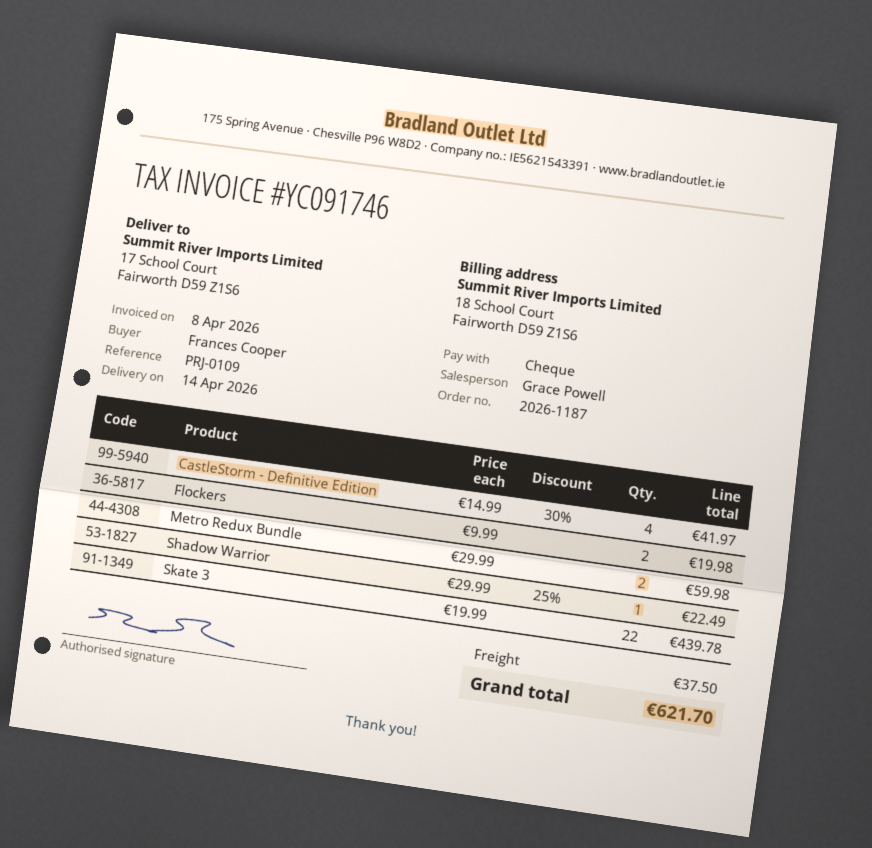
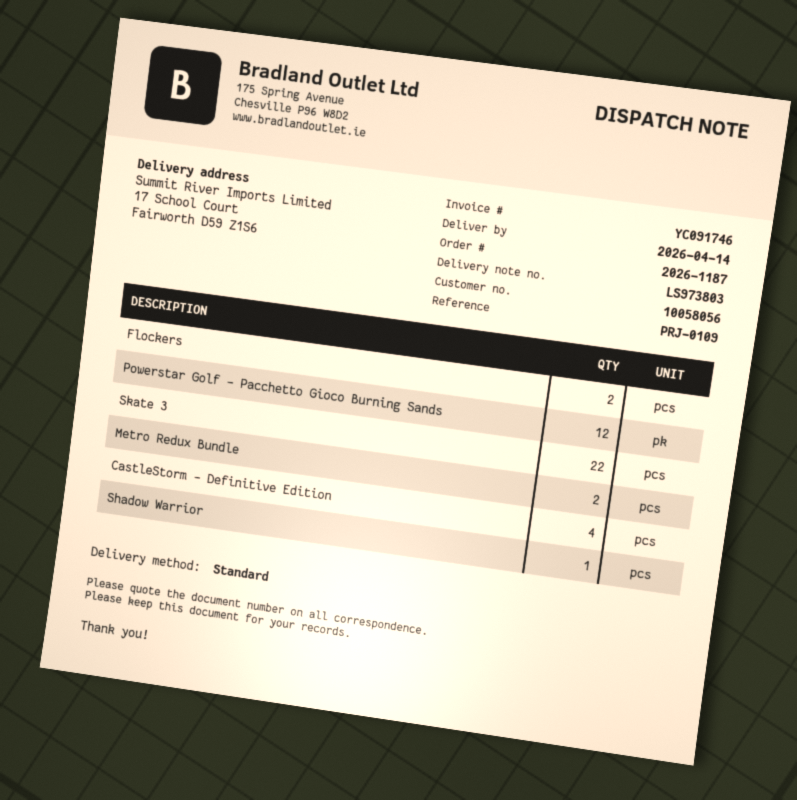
Powerstar Golf - Pacchetto Gioco Burning Sands: none -> 12

